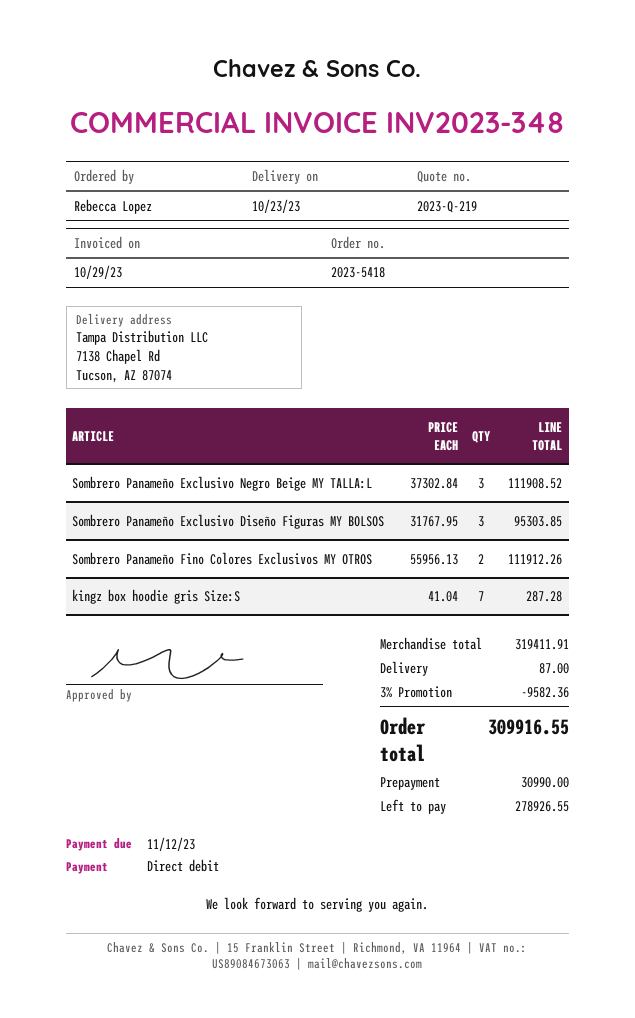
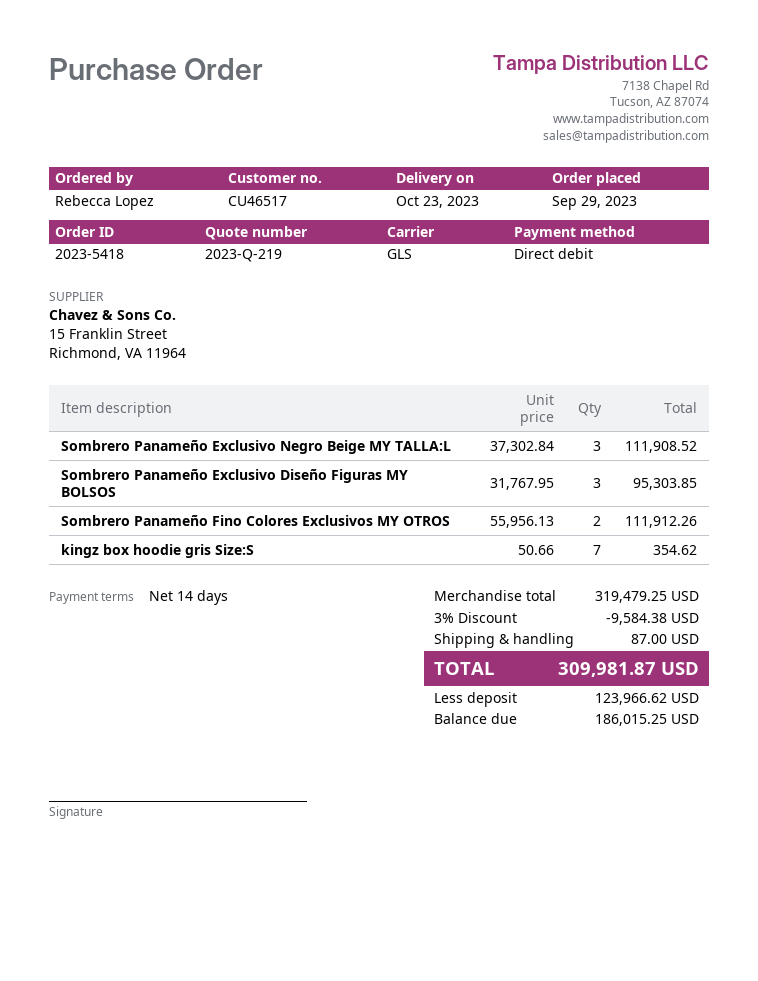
kingz box hoodie gris Size:S: 7 x 41.04 = 287.28 -> 7 x 50.66 = 354.62
subtotal: 319411.91 -> 319479.25
discount: 3% = 9582.36 -> 3% = 9584.38
total: 309916.55 -> 309981.87
deposit: 30990.00 -> 123966.62
balance: 278926.55 -> 186015.25

